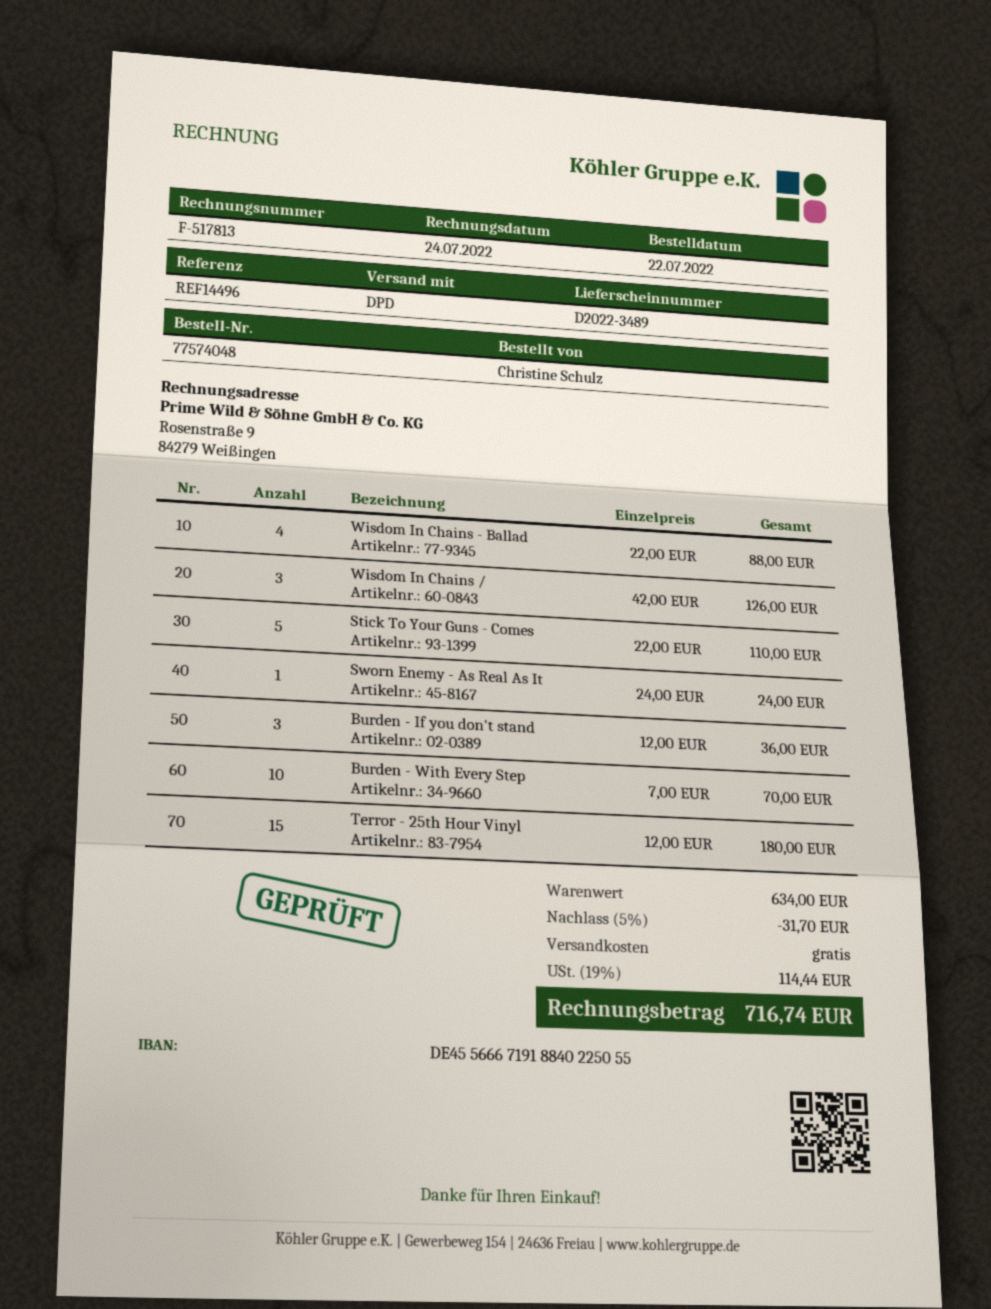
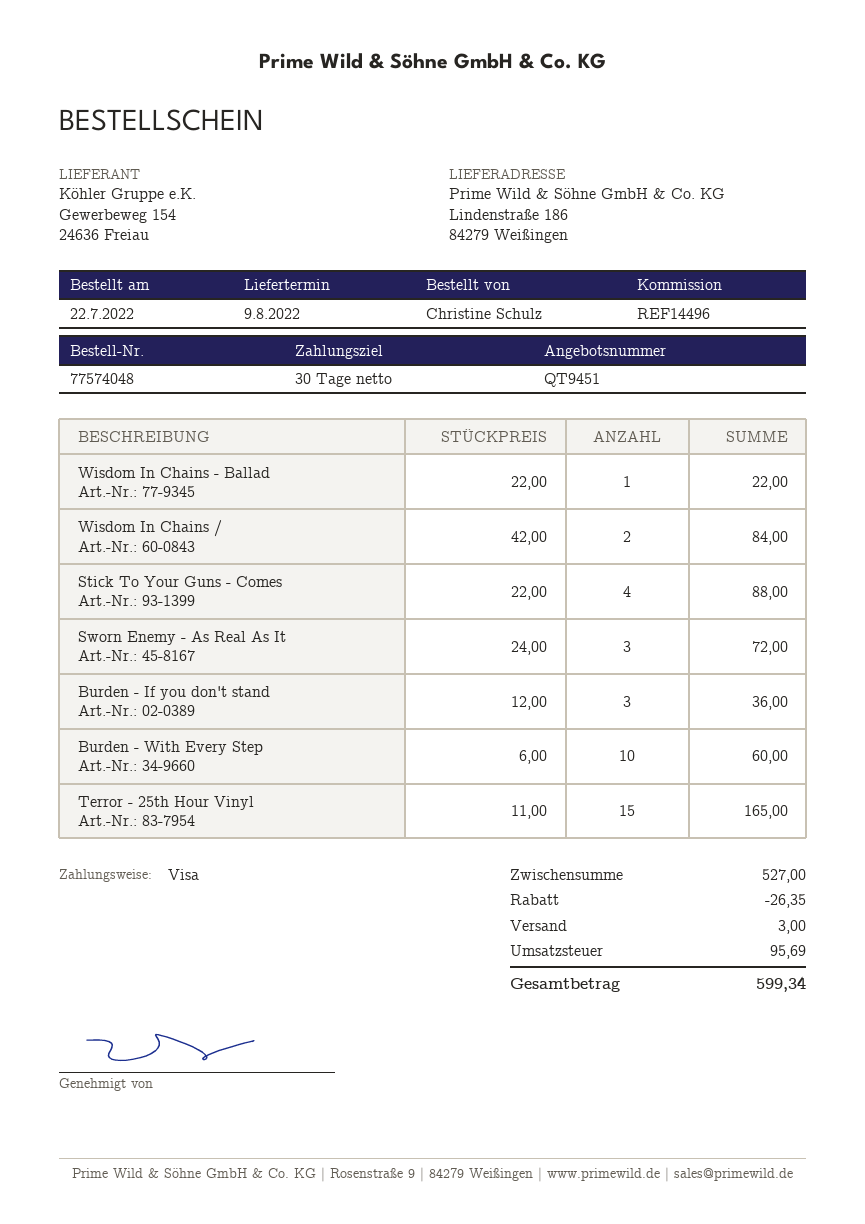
Wisdom In Chains - Ballad: 4 x 22.00 = 88.00 -> 1 x 22.00 = 22.00
Wisdom In Chains /: 3 x 42.00 = 126.00 -> 2 x 42.00 = 84.00
Stick To Your Guns - Comes: 5 x 22.00 = 110.00 -> 4 x 22.00 = 88.00
Sworn Enemy - As Real As It: 1 x 24.00 = 24.00 -> 3 x 24.00 = 72.00
Burden - With Every Step: 10 x 7.00 = 70.00 -> 10 x 6.00 = 60.00
Terror - 25th Hour Vinyl: 15 x 12.00 = 180.00 -> 15 x 11.00 = 165.00
subtotal: 634.00 -> 527.00
discount: 31.70 -> 26.35
shipping: 0.00 -> 3.00
tax: 114.44 -> 95.69
total: 716.74 -> 599.34

